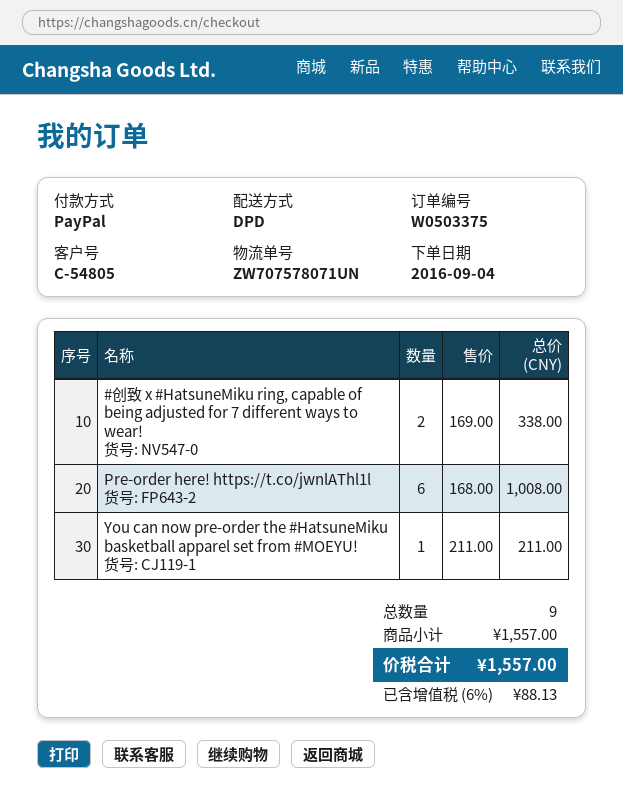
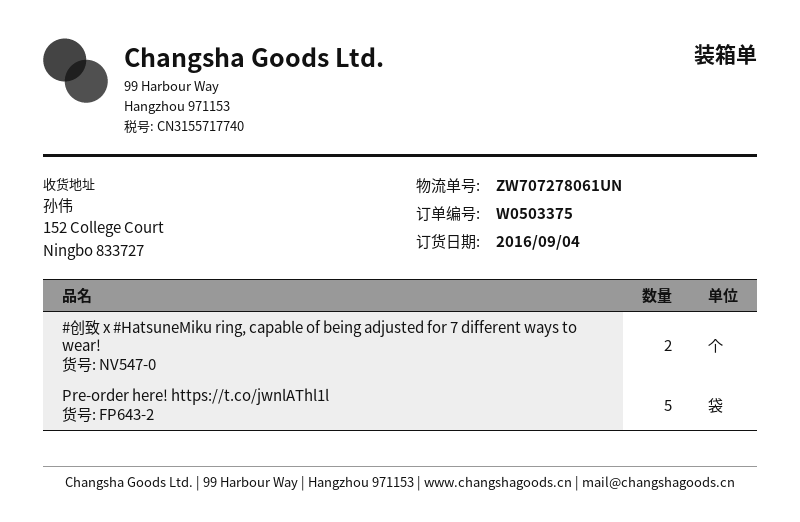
tracking number: ZW707578071UN -> ZW707278061UN
Pre-order here! https://t.co/jwnlAThl1l: 6 -> 5
You can now pre-order the #HatsuneMiku basketball apparel set from #MOEYU!: 1 -> none

